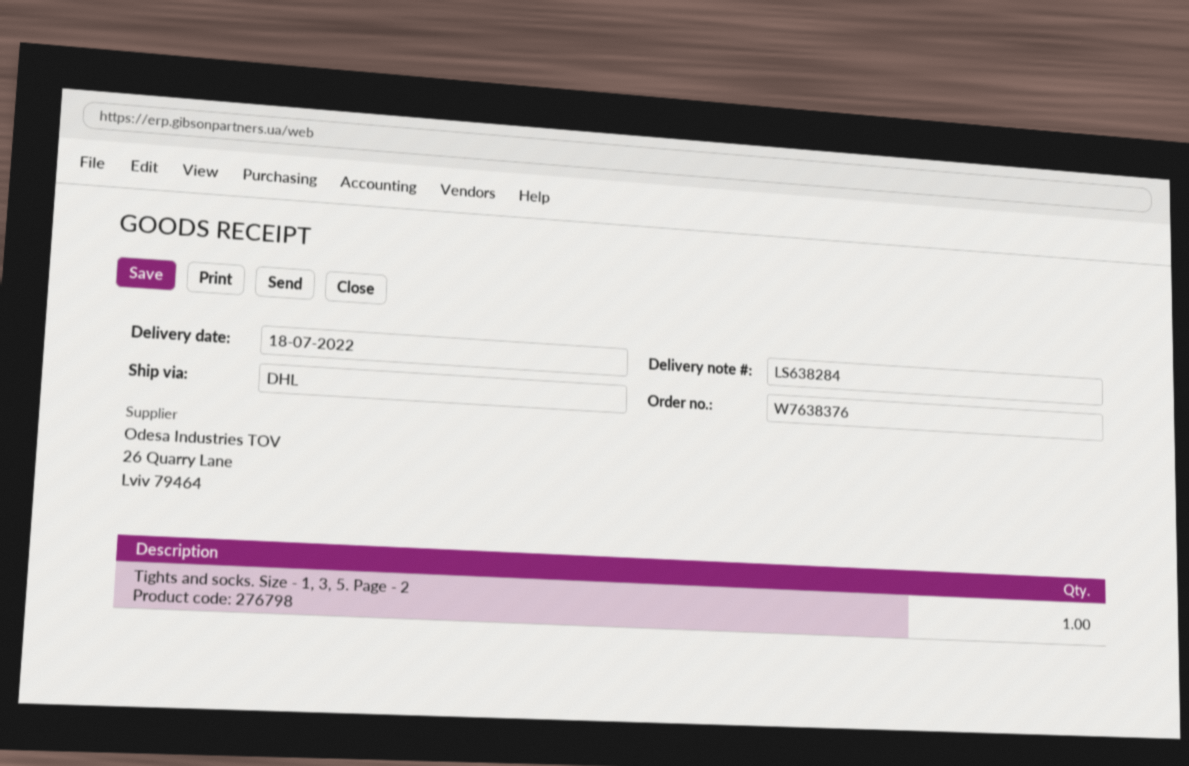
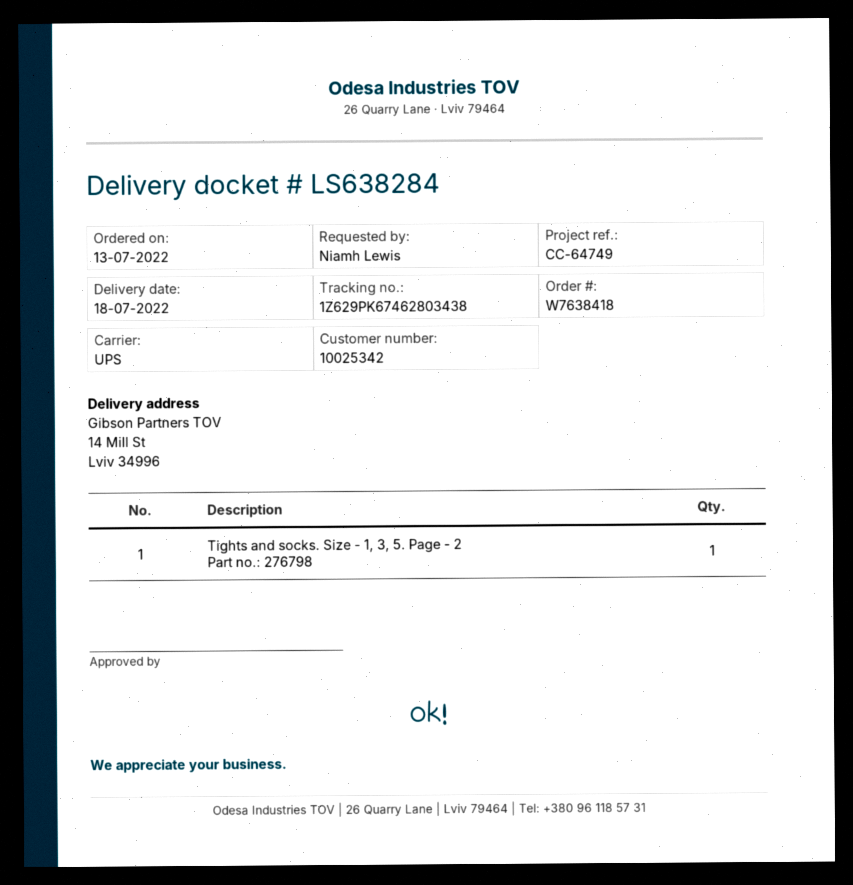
order number: W7638376 -> W7638418
shipping method: DHL -> UPS

